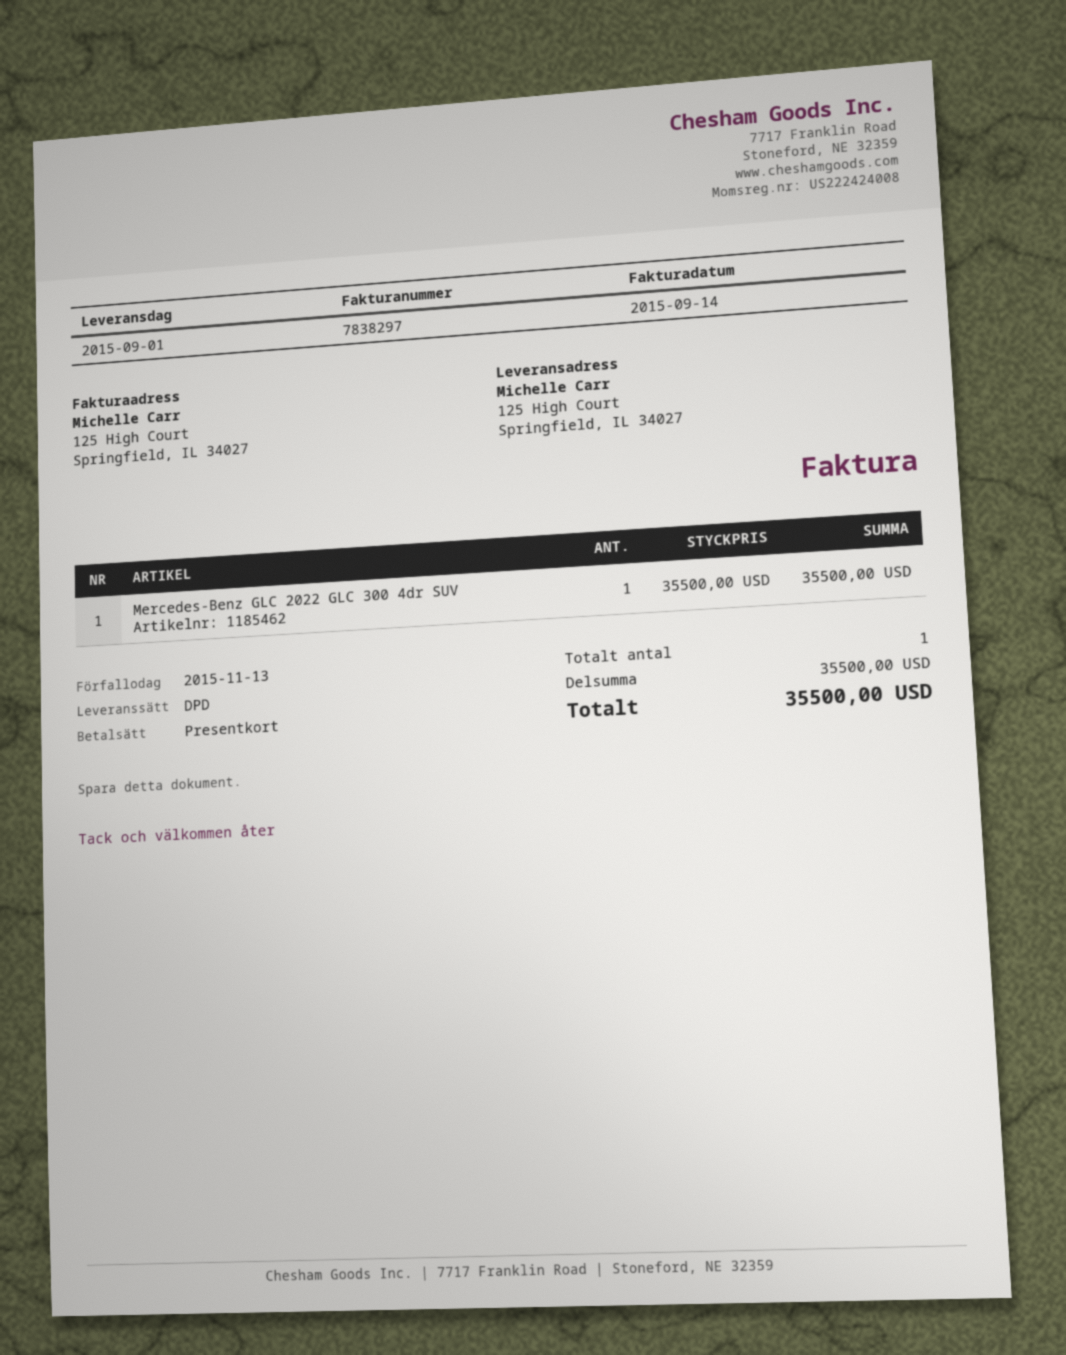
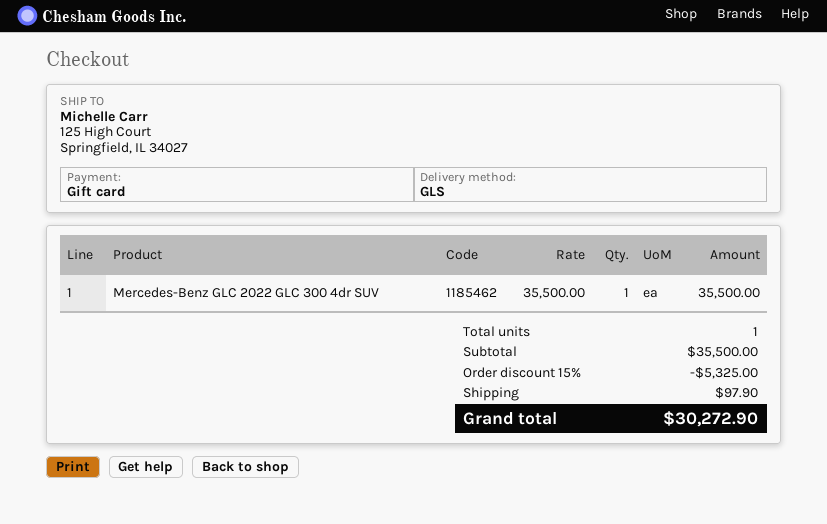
shipping method: DPD -> GLS
discount: none -> 15% = 5325.00
shipping: none -> 97.90
total: 35500.00 -> 30272.90

